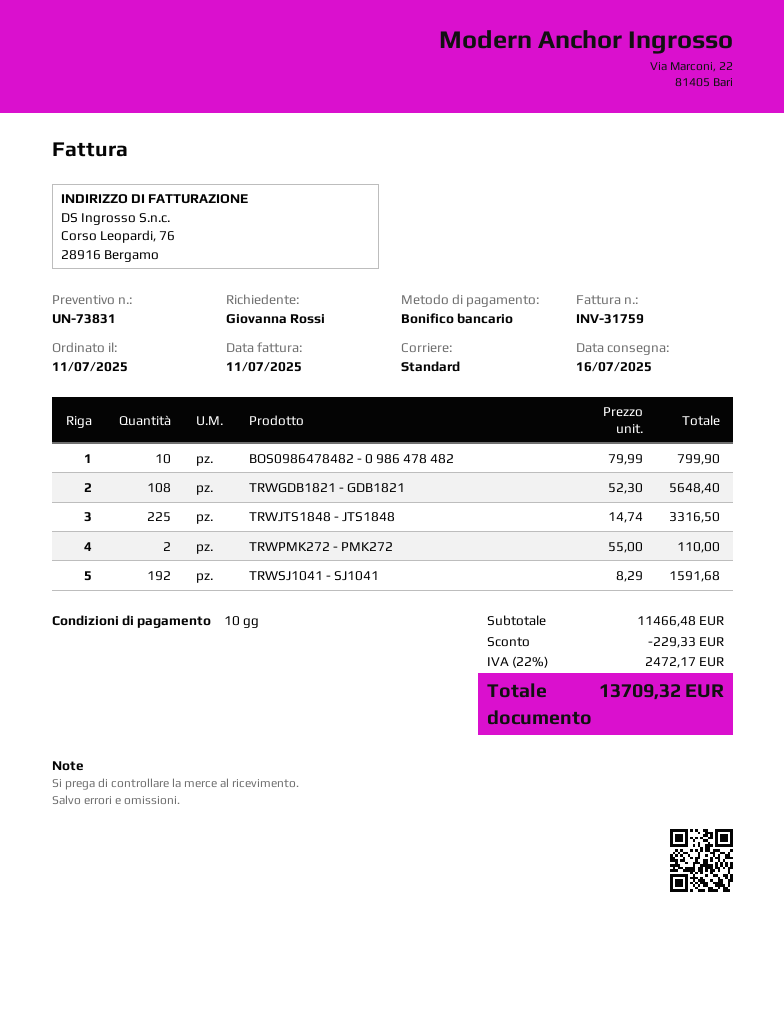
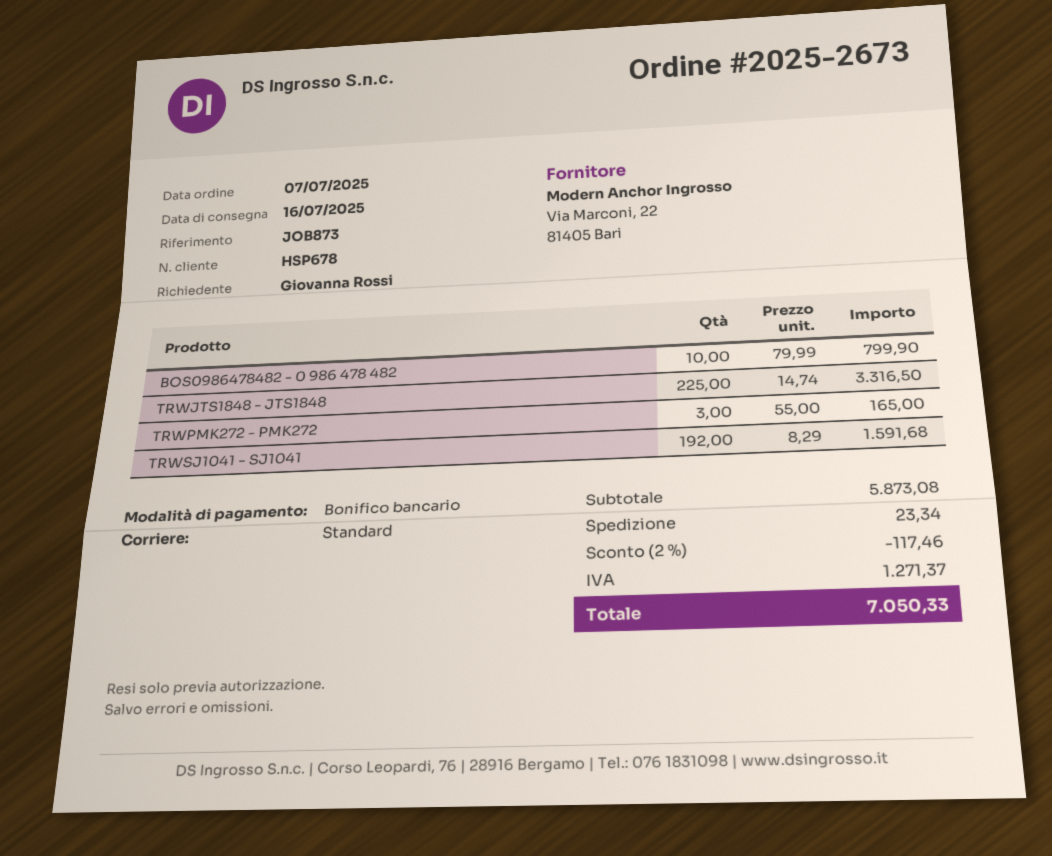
order date: 2025-07-11 -> 2025-07-07
TRWGDB1821 - GDB1821: 108 x 52.30 = 5648.40 -> none
TRWPMK272 - PMK272: 2 x 55.00 = 110.00 -> 3 x 55.00 = 165.00
subtotal: 11466.48 -> 5873.08
discount: 229.33 -> 117.46
shipping: none -> 23.34
tax: 2472.17 -> 1271.37
total: 13709.32 -> 7050.33

